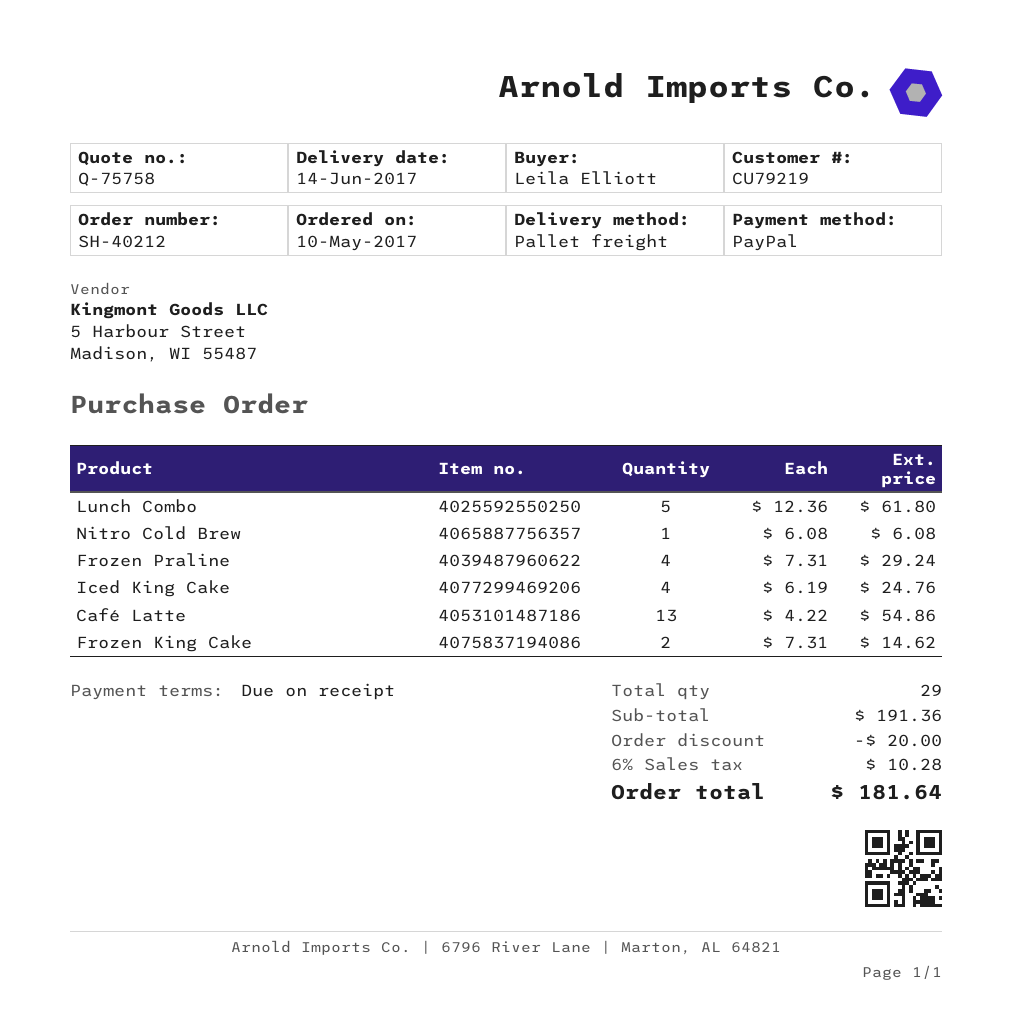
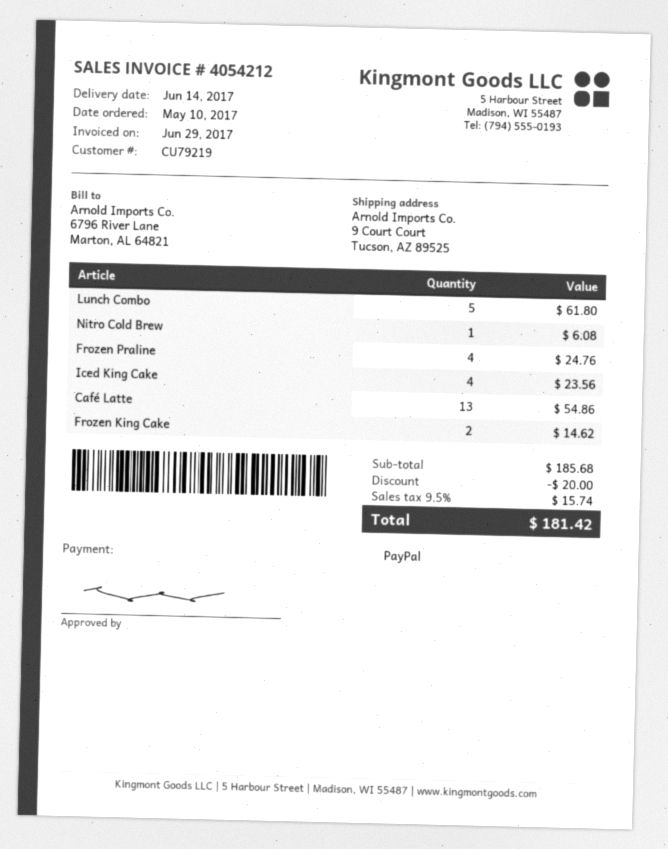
Frozen Praline: 4 for 29.24 -> 4 for 24.76
Iced King Cake: 4 for 24.76 -> 4 for 23.56
subtotal: 191.36 -> 185.68
tax: 6% = 10.28 -> 9.5% = 15.74
total: 181.64 -> 181.42

